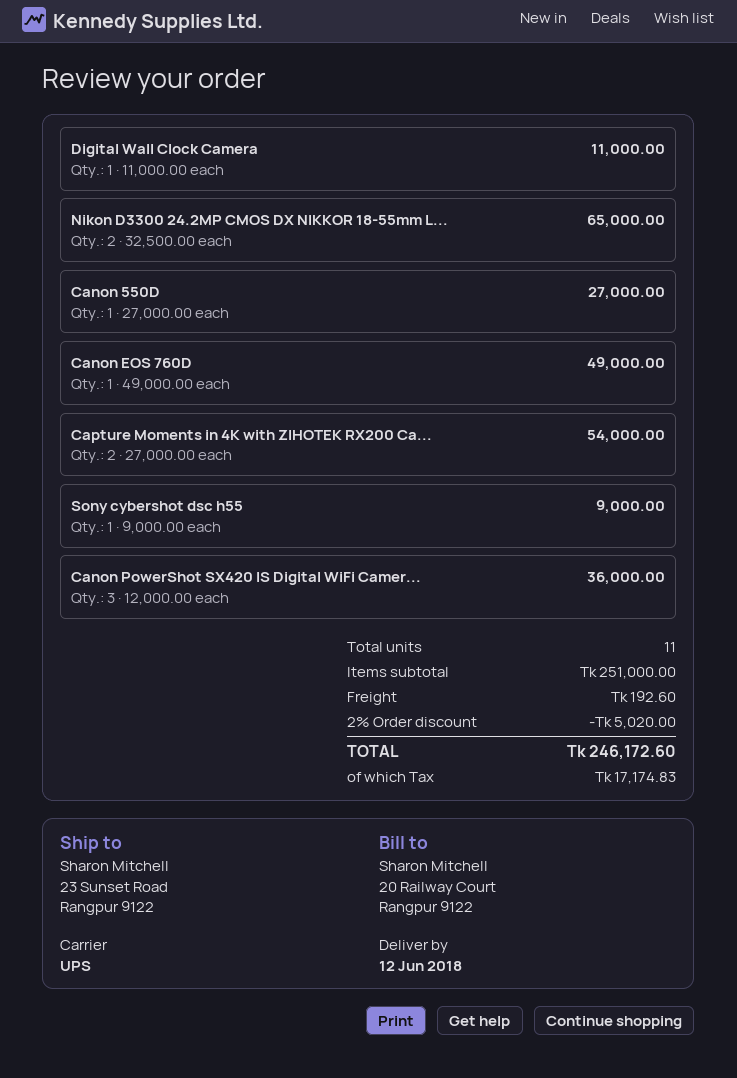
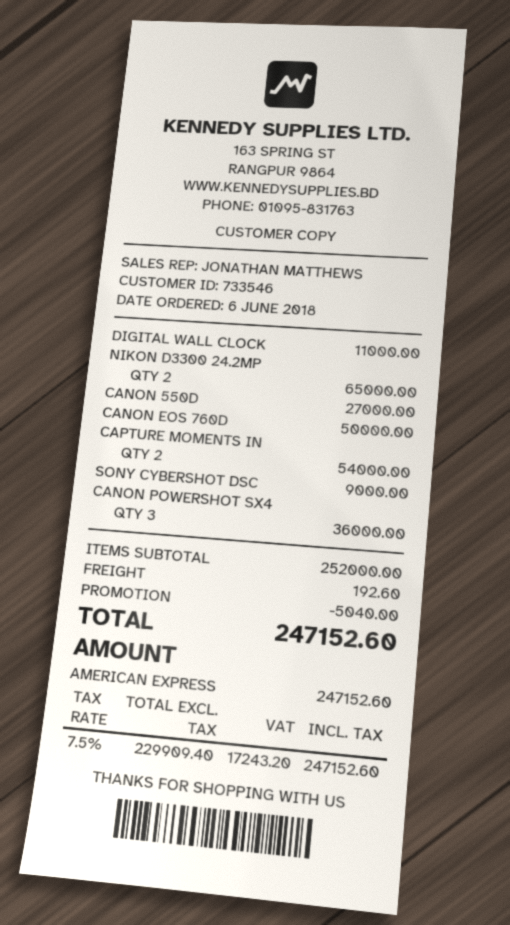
Canon EOS 760D: 1 for 49000.00 -> 1 for 50000.00
subtotal: 251000.00 -> 252000.00
discount: 5020.00 -> 5040.00
tax: 17174.83 -> 17243.20
total: 246172.60 -> 247152.60

